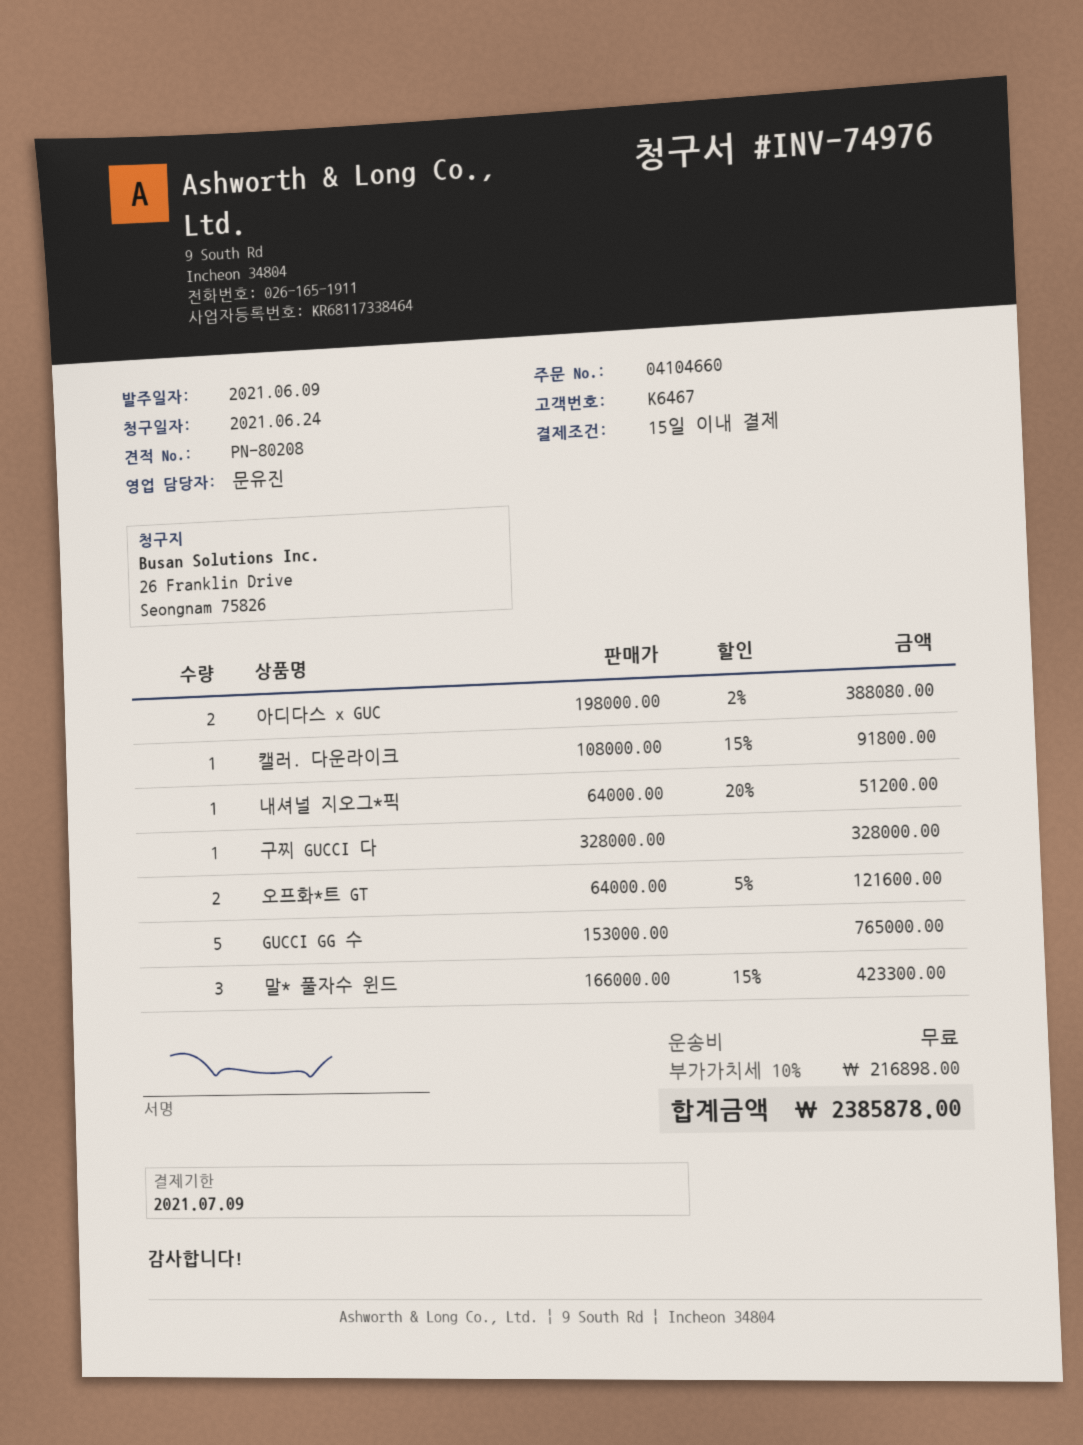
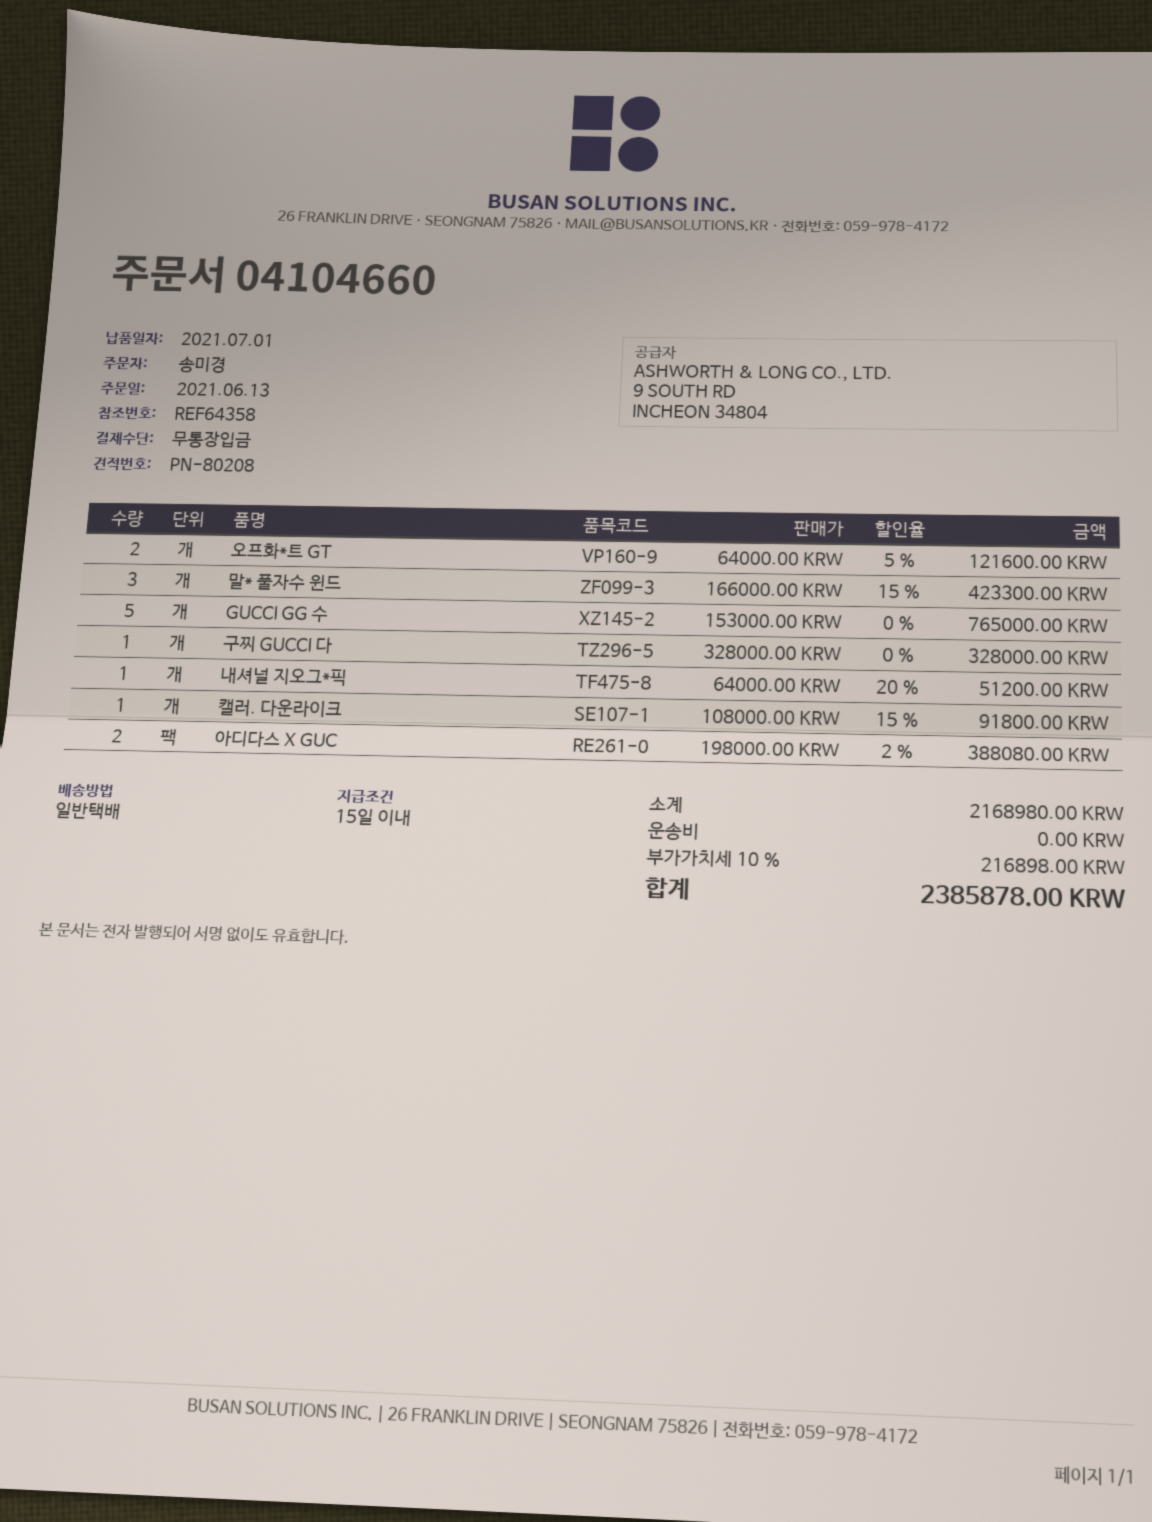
order date: 2021-06-09 -> 2021-06-13

